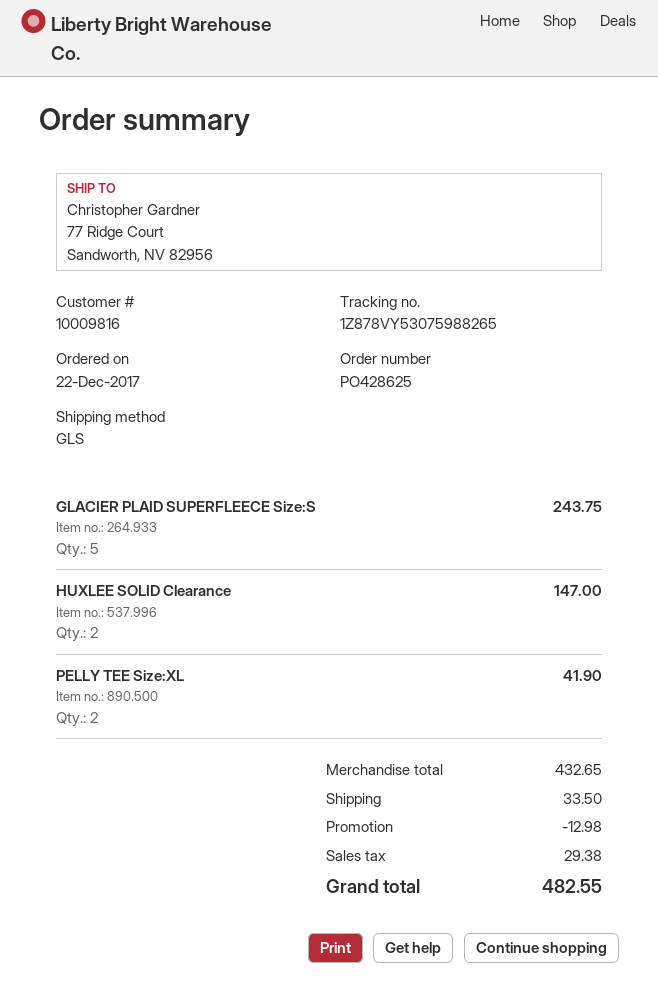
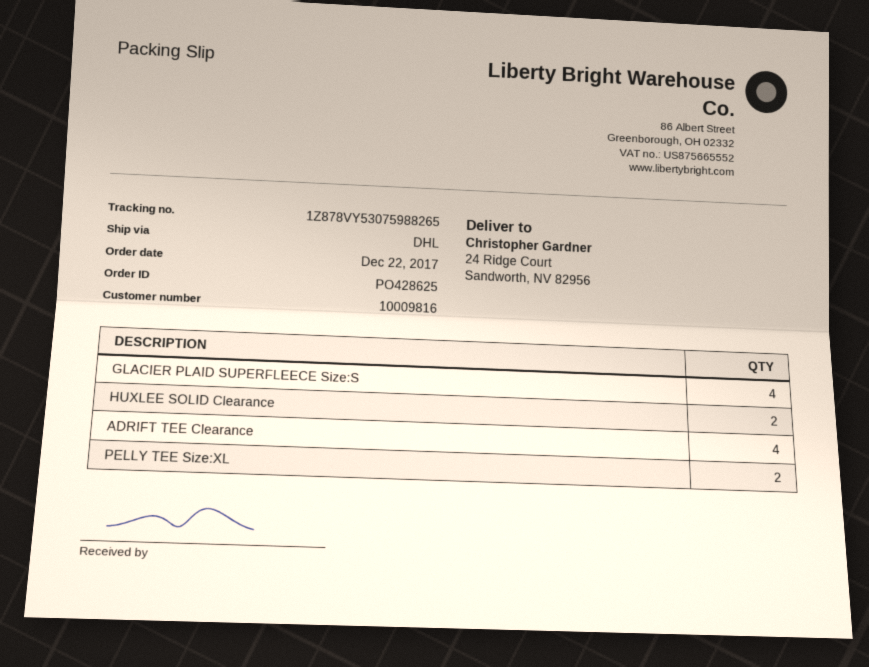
shipping method: GLS -> DHL
ship to: 77 Ridge Court, Sandworth, NV 82956 -> 24 Ridge Court, Sandworth, NV 82956
GLACIER PLAID SUPERFLEECE Size:S: 5 -> 4
ADRIFT TEE Clearance: none -> 4

